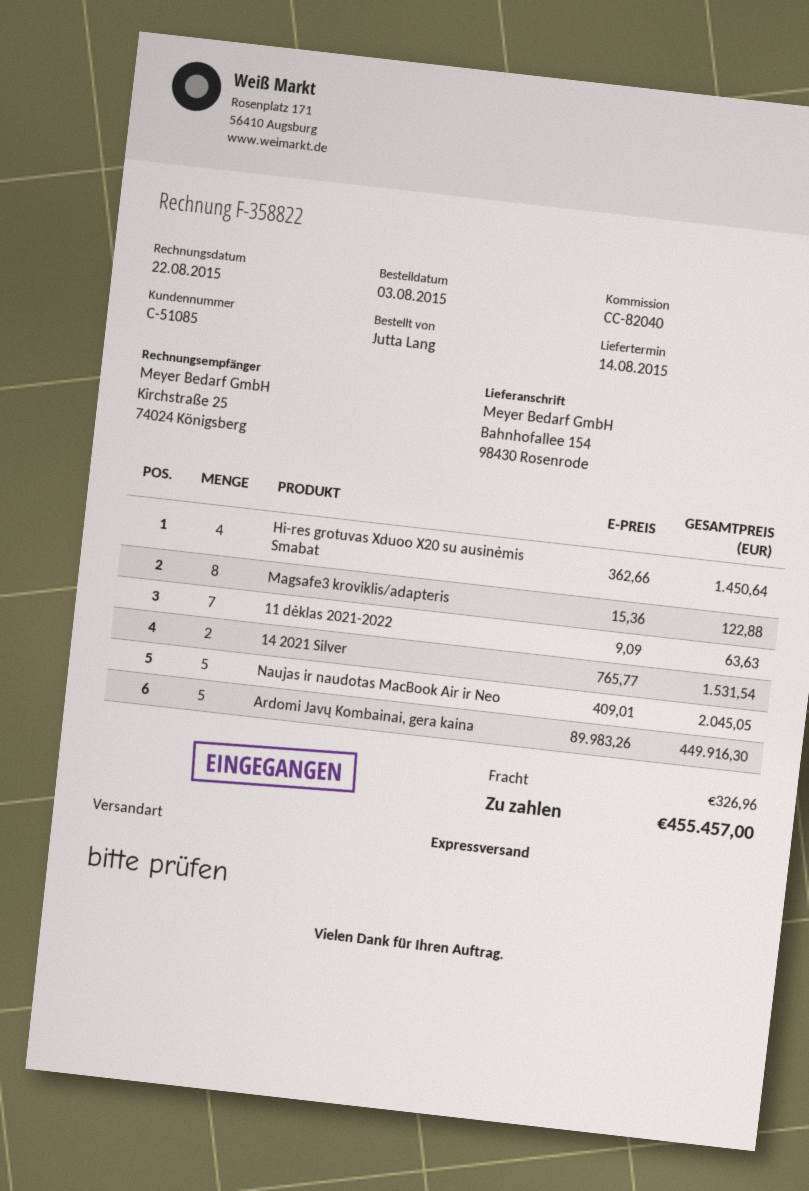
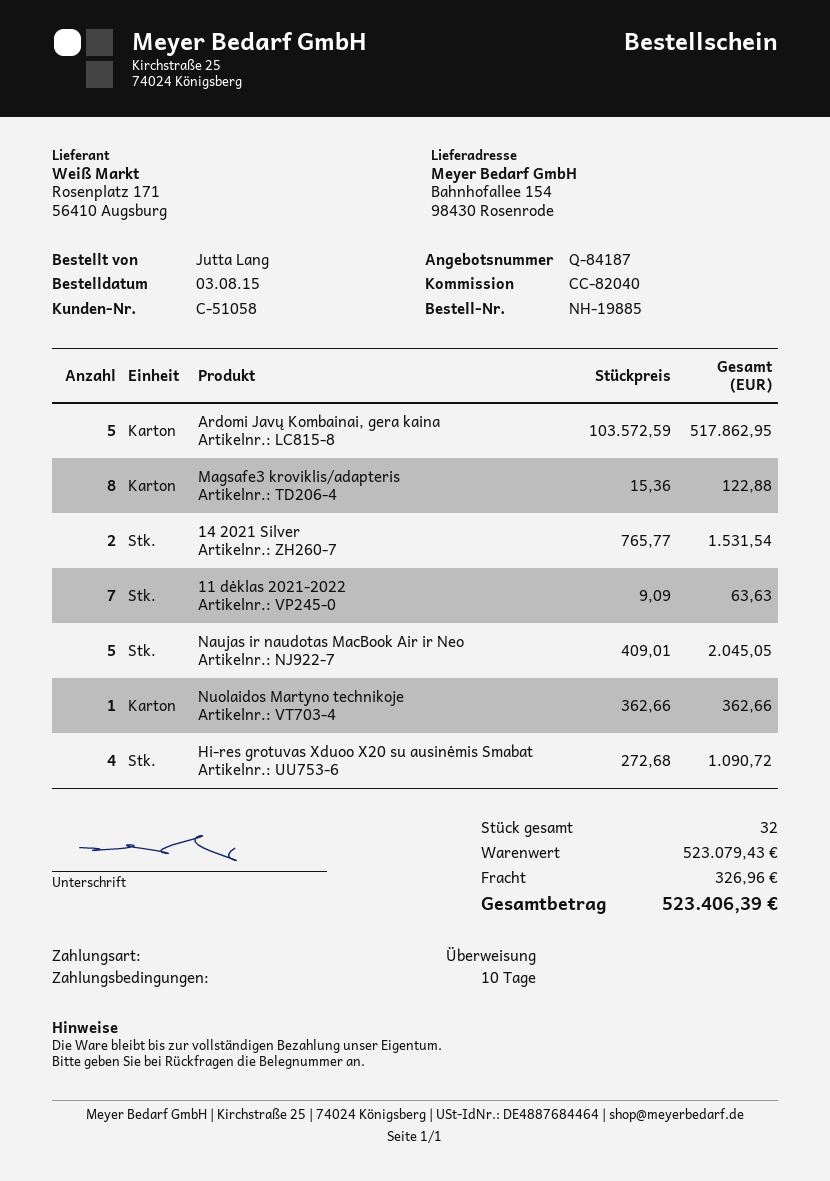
customer number: C-51085 -> C-51058
Hi-res grotuvas Xduoo X20 su ausinėmis Smabat: 4 x 362.66 = 1450.64 -> 4 x 272.68 = 1090.72
Ardomi Javų Kombainai, gera kaina: 5 x 89983.26 = 449916.30 -> 5 x 103572.59 = 517862.95
Nuolaidos Martyno technikoje: none -> 1 x 362.66 = 362.66
total: 455457.00 -> 523406.39

